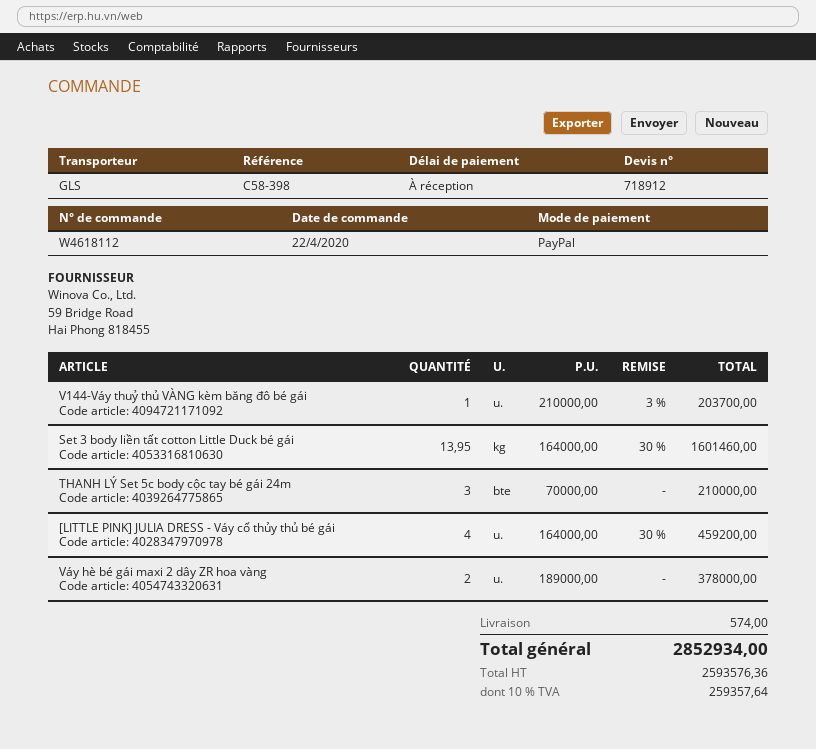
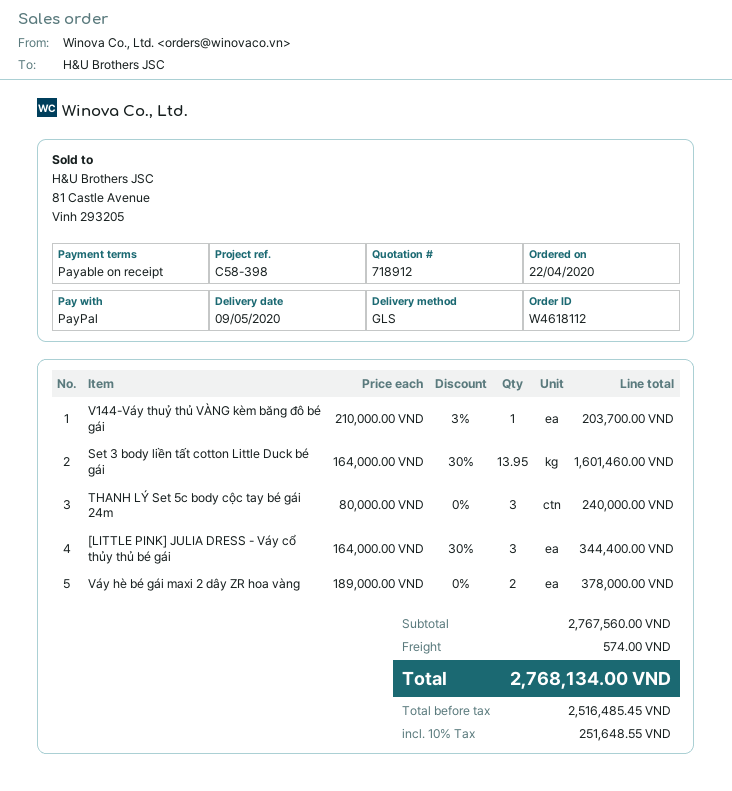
THANH LÝ Set 5c body cộc tay bé gái 24m: 3 x 70000.00 = 210000.00 -> 3 x 80000.00 = 240000.00
[LITTLE PINK] JULIA DRESS - Váy cổ thủy thủ bé gái: 4 x 164000.00 - 30% = 459200.00 -> 3 x 164000.00 - 30% = 344400.00
net: 2593576.36 -> 2516485.45
tax: 10% = 259357.64 -> 10% = 251648.55
total: 2852934.00 -> 2768134.00

